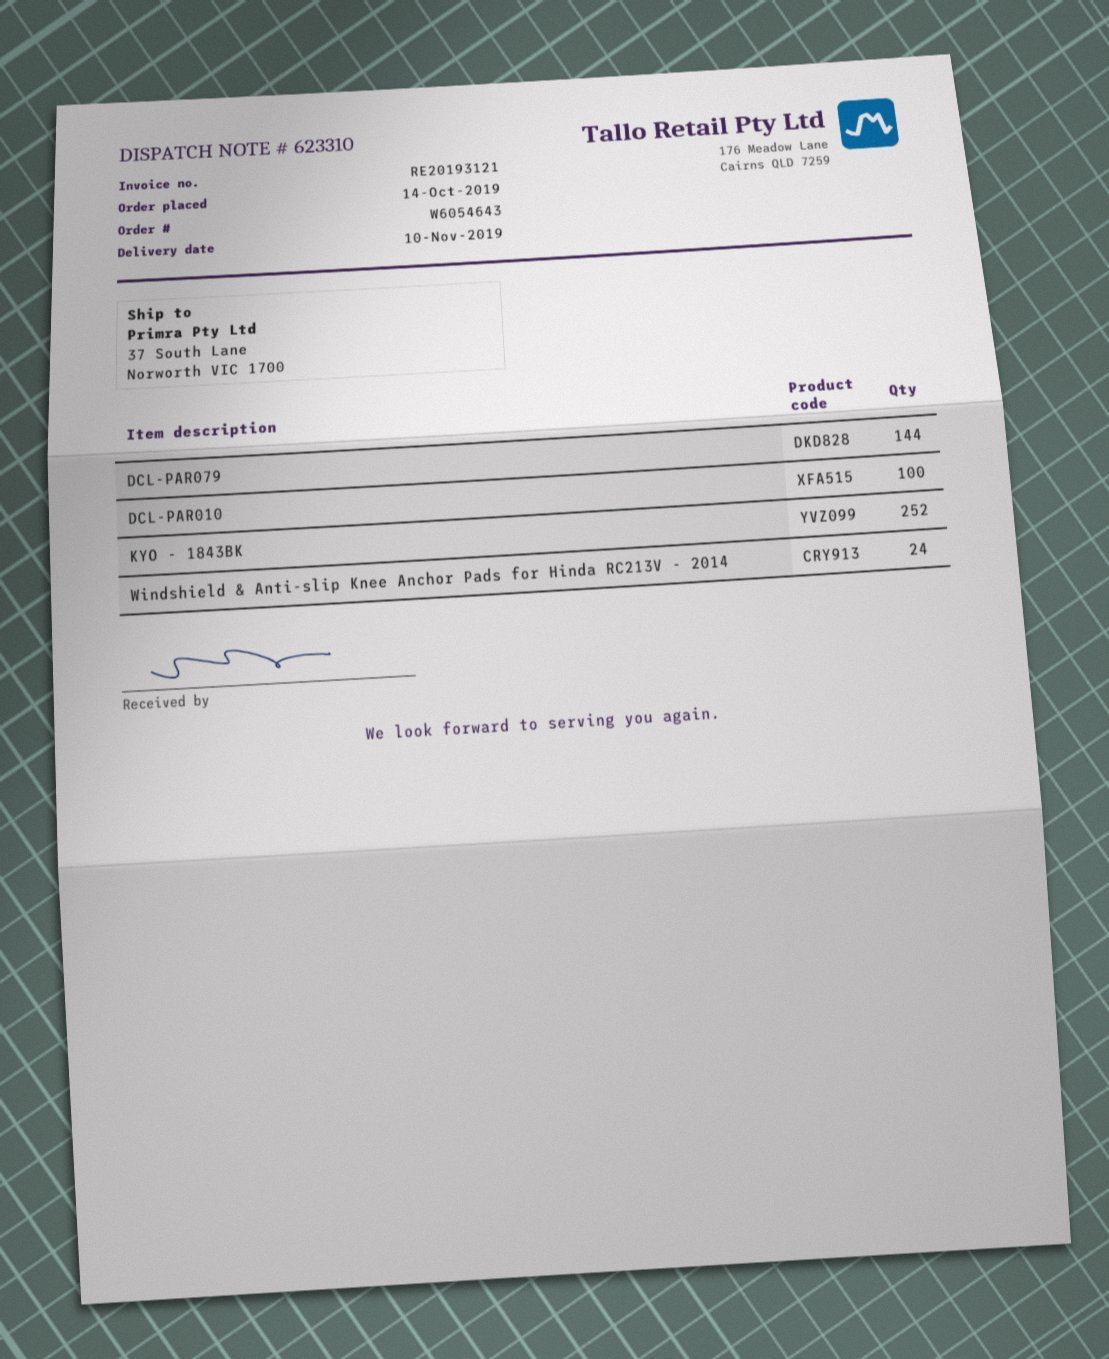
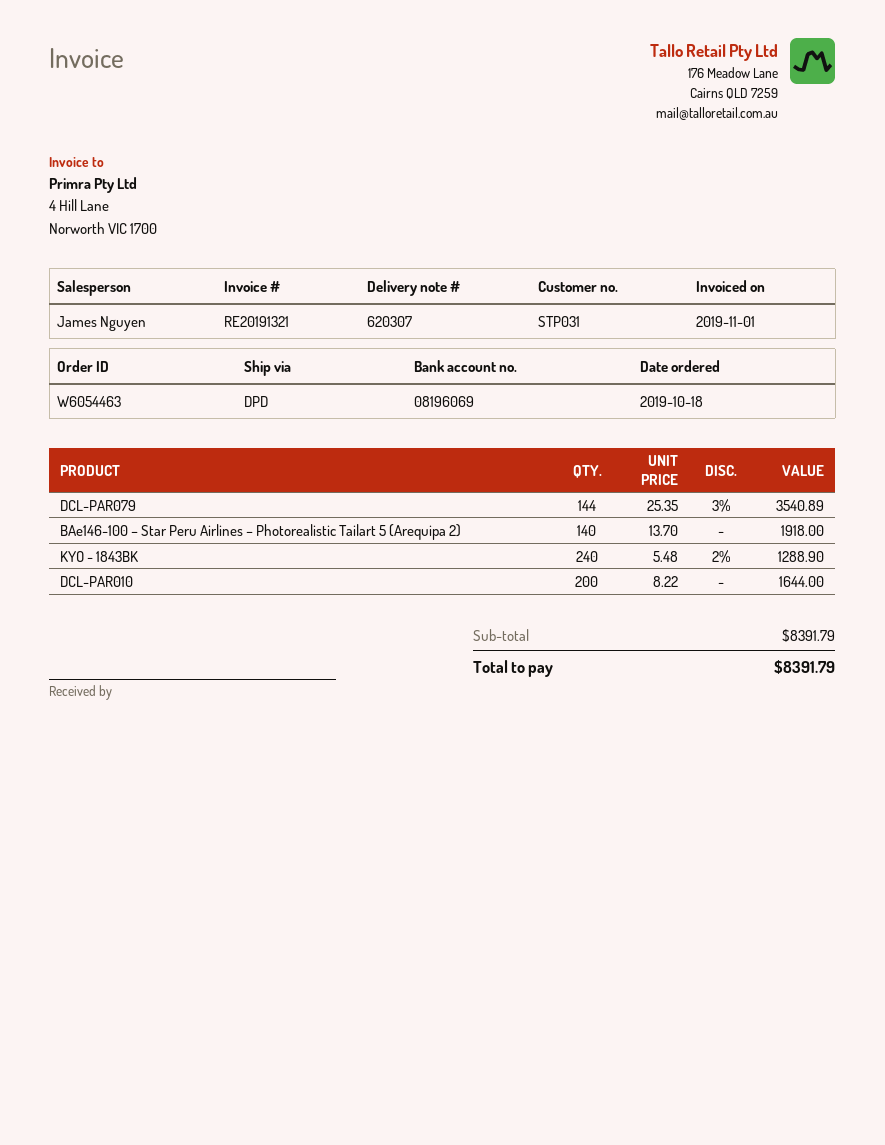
order number: W6054643 -> W6054463
order date: 2019-10-14 -> 2019-10-18
delivery note number: 623310 -> 620307
invoice number: RE20193121 -> RE20191321
DCL-PAR010: 100 -> 200
KYO - 1843BK: 252 -> 240
Windshield & Anti-slip Knee Anchor Pads for Hinda RC213V - 2014: 24 -> none
BAe146-100 – Star Peru Airlines – Photorealistic Tailart 5 (Arequipa 2): none -> 140

